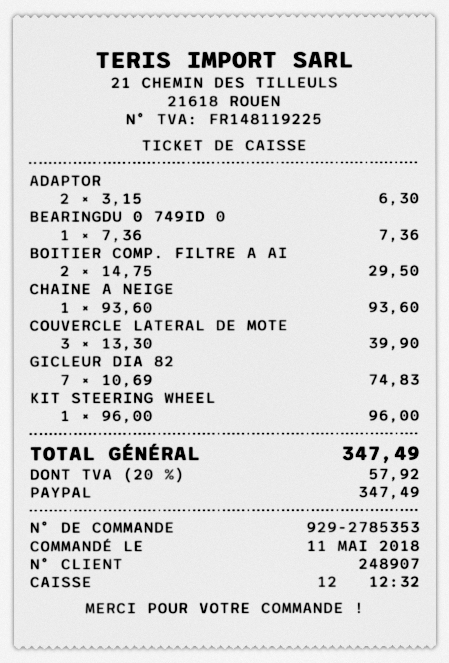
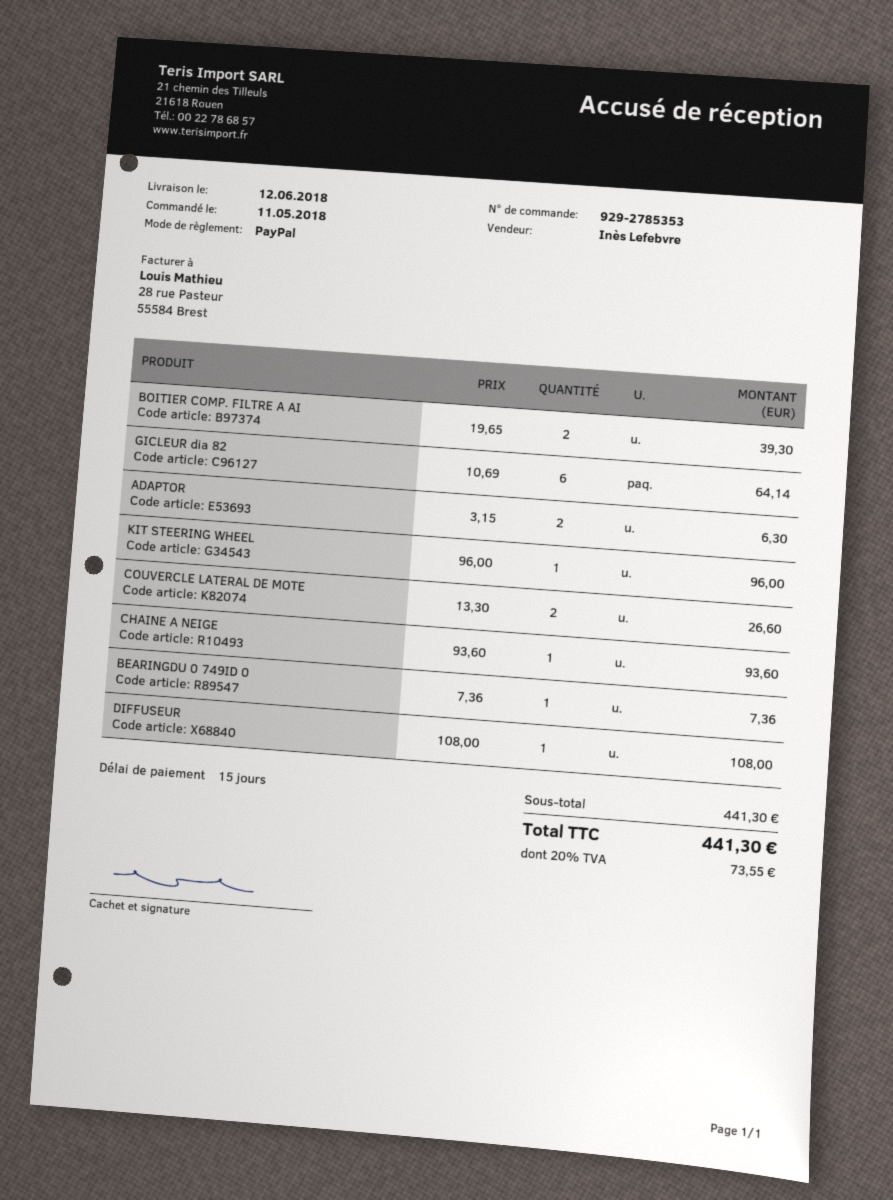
BOITIER COMP. FILTRE A AI: 2 x 14.75 = 29.50 -> 2 x 19.65 = 39.30
COUVERCLE LATERAL DE MOTE: 3 x 13.30 = 39.90 -> 2 x 13.30 = 26.60
GICLEUR DIA 82: 7 x 10.69 = 74.83 -> 6 x 10.69 = 64.14
DIFFUSEUR: none -> 1 x 108.00 = 108.00
tax: 20% = 57.92 -> 20% = 73.55
total: 347.49 -> 441.30

